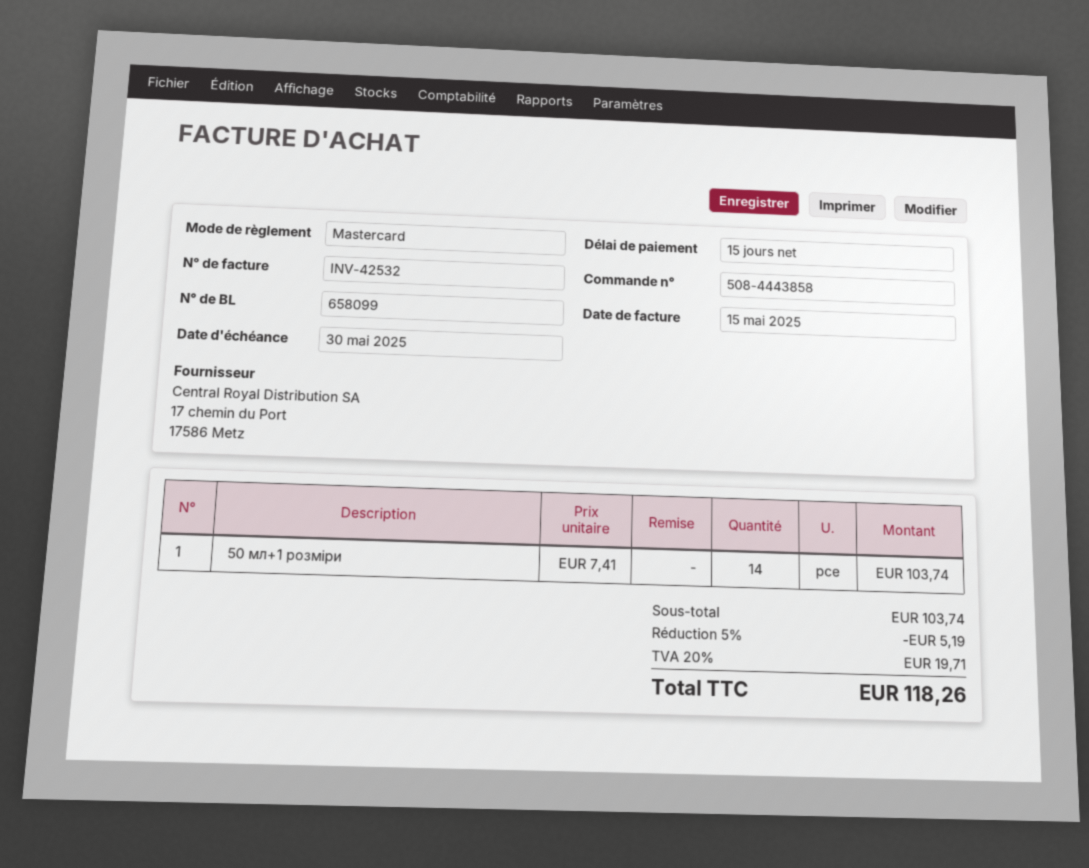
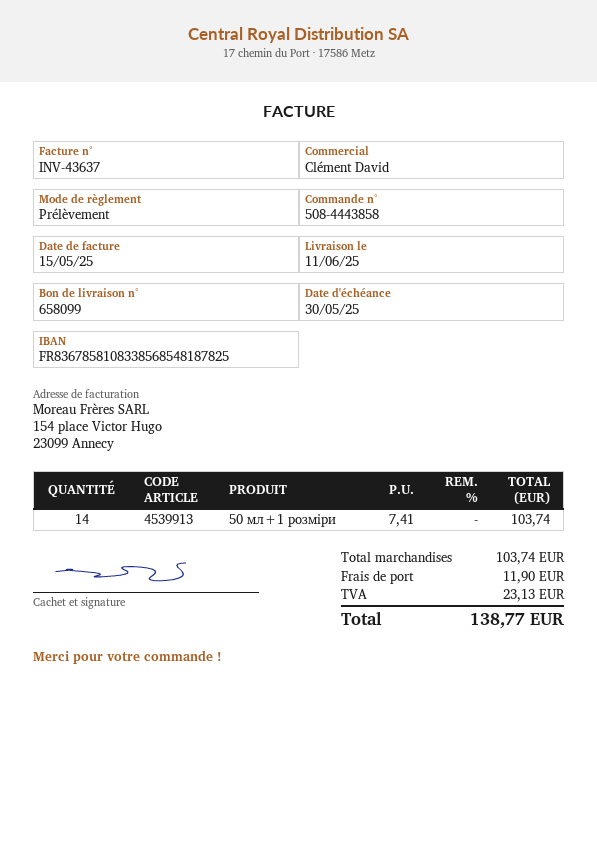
invoice number: INV-42532 -> INV-43637
payment method: Mastercard -> direct debit
discount: 5% = 5.19 -> none
shipping: none -> 11.90
tax: 19.71 -> 23.13
total: 118.26 -> 138.77

